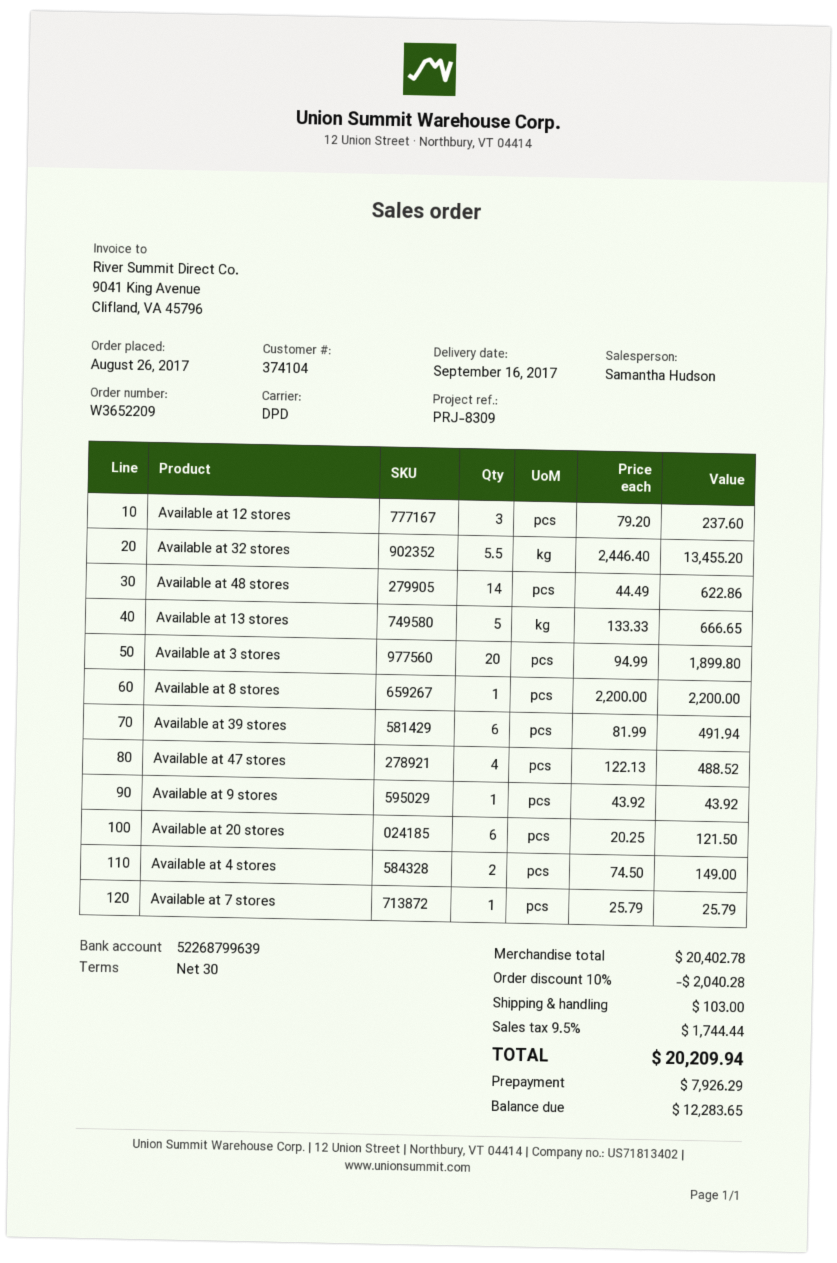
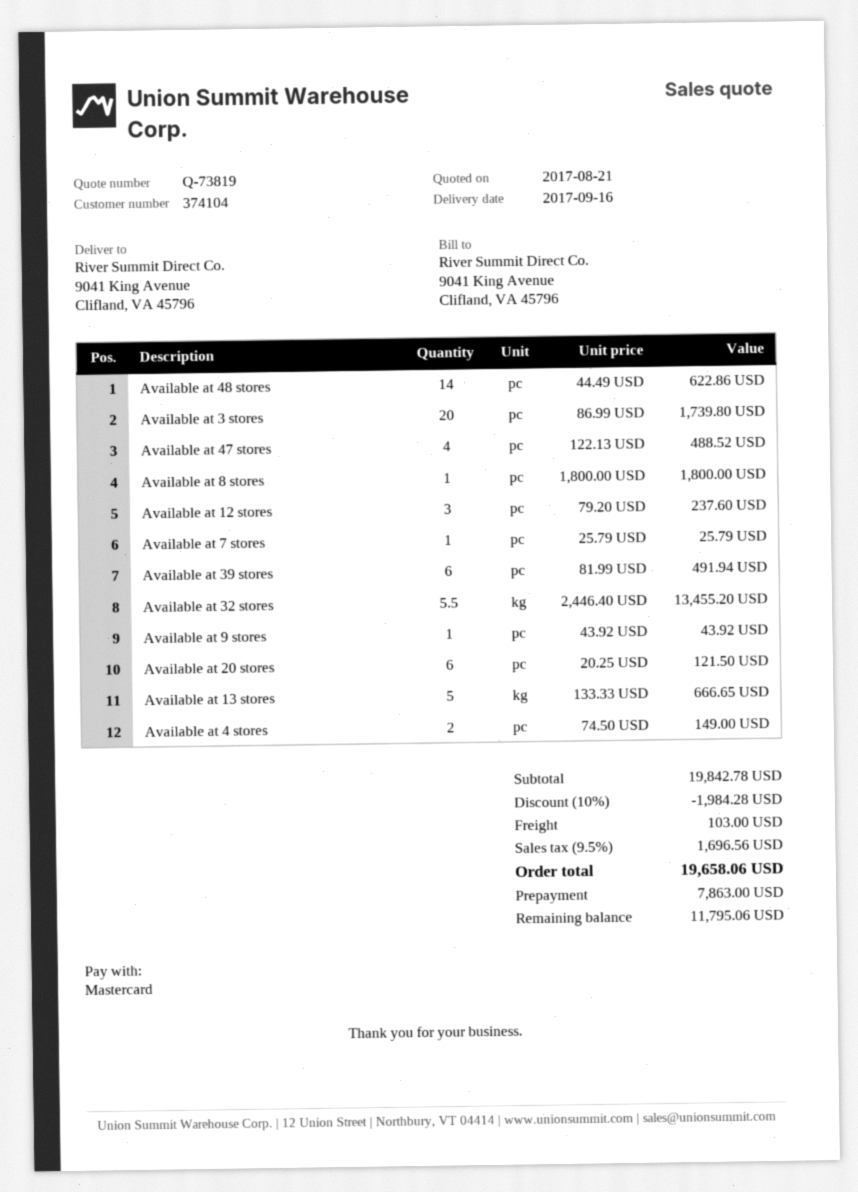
Available at 3 stores: 20 x 94.99 = 1899.80 -> 20 x 86.99 = 1739.80
Available at 8 stores: 1 x 2200.00 = 2200.00 -> 1 x 1800.00 = 1800.00
subtotal: 20402.78 -> 19842.78
discount: 10% = 2040.28 -> 10% = 1984.28
tax: 9.5% = 1744.44 -> 9.5% = 1696.56
total: 20209.94 -> 19658.06
deposit: 7926.29 -> 7863.00
balance: 12283.65 -> 11795.06

